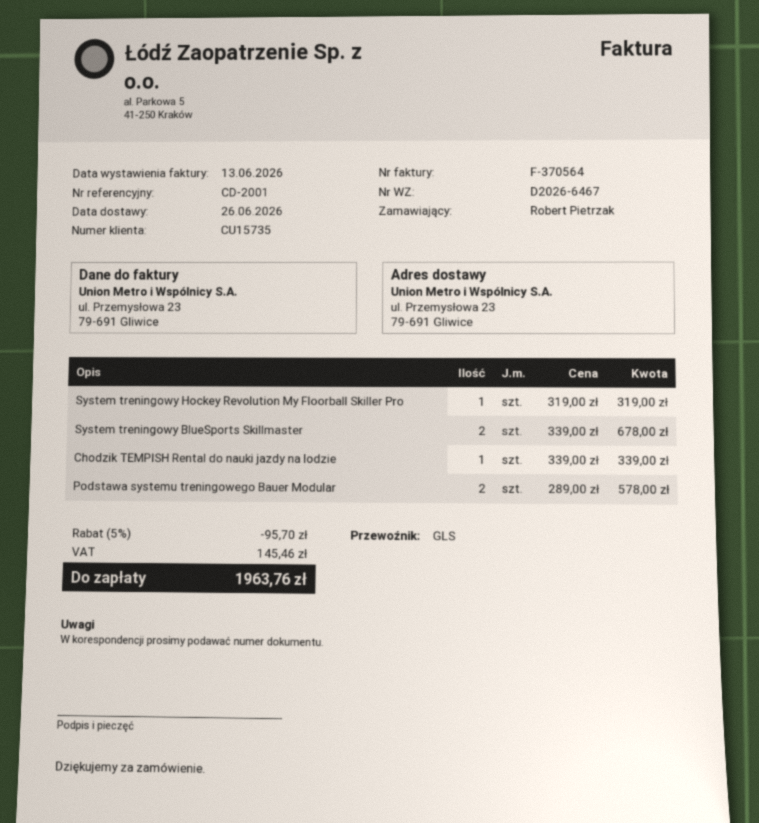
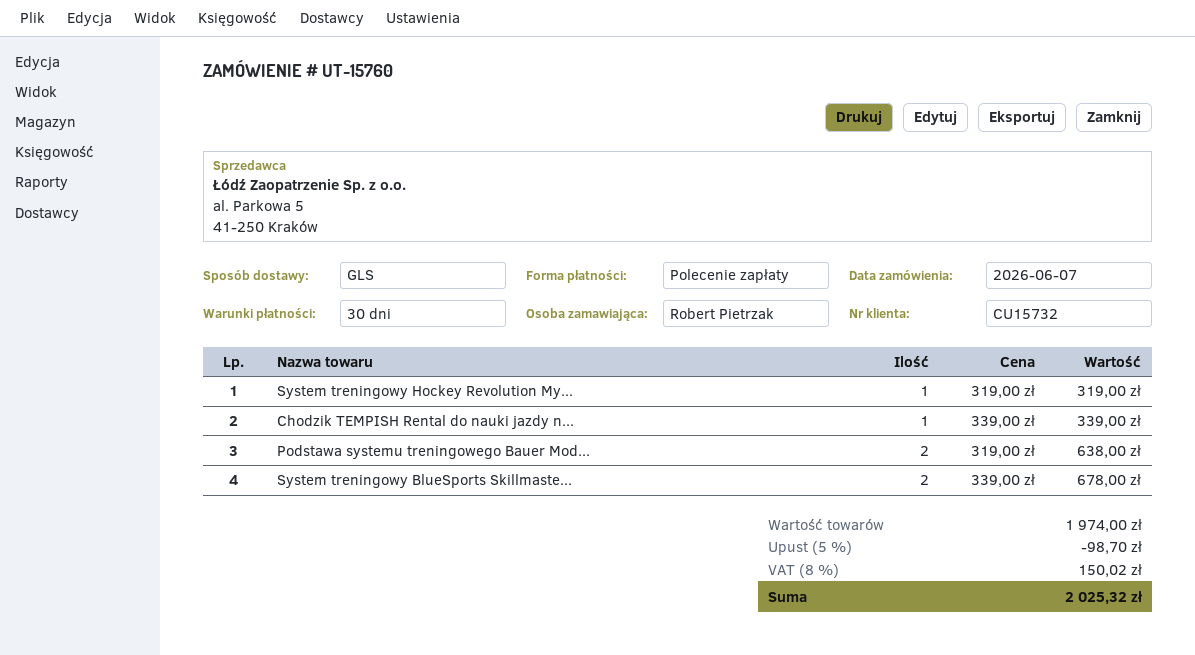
customer number: CU15735 -> CU15732
Podstawa systemu treningowego Bauer Modular: 2 x 289.00 = 578.00 -> 2 x 319.00 = 638.00
discount: 5% = 95.70 -> 5% = 98.70
tax: 145.46 -> 150.02
total: 1963.76 -> 2025.32

